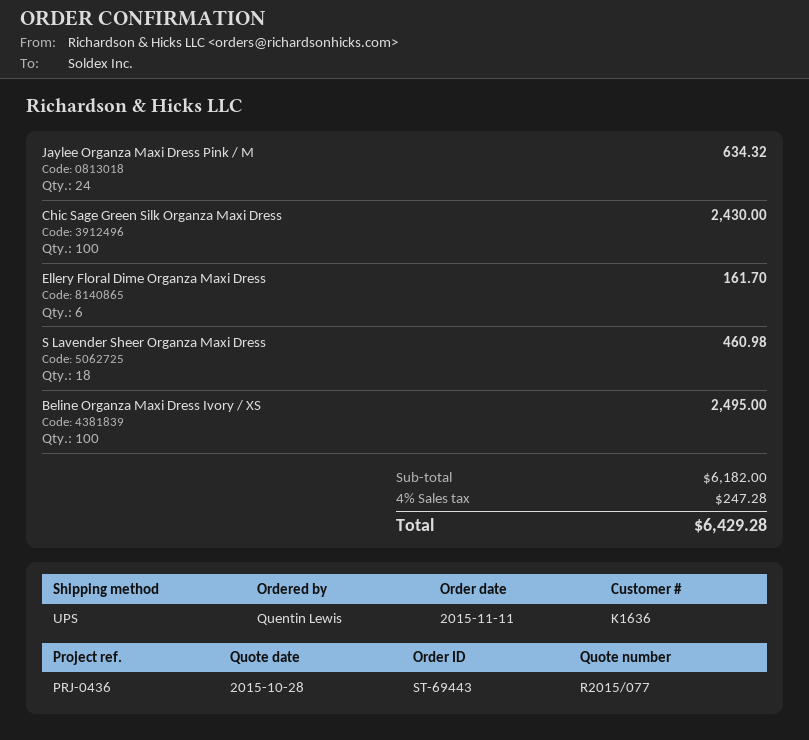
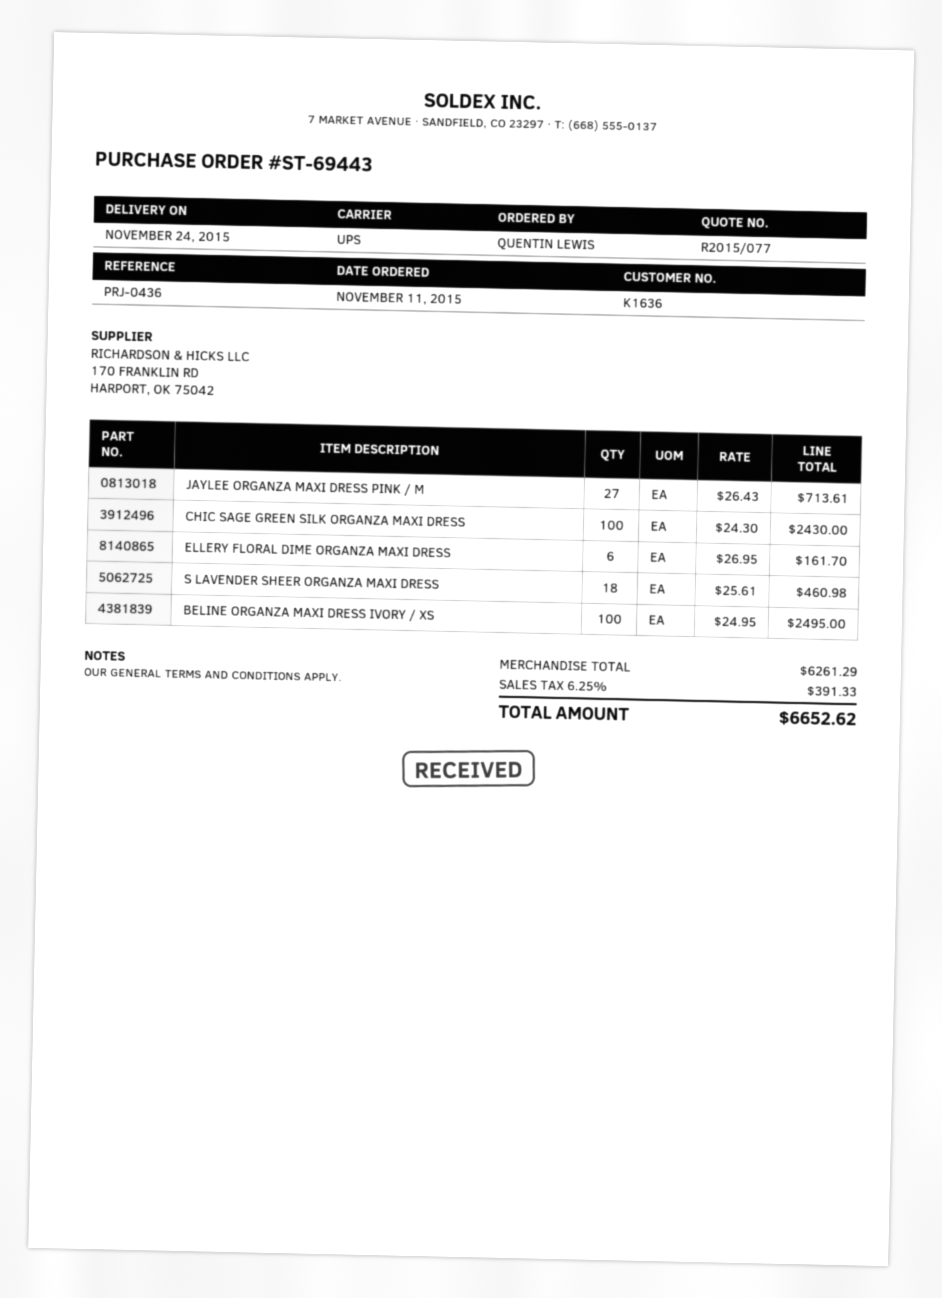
Jaylee Organza Maxi Dress Pink / M: 24 for 634.32 -> 27 for 713.61
subtotal: 6182.00 -> 6261.29
tax: 4% = 247.28 -> 6.25% = 391.33
total: 6429.28 -> 6652.62

